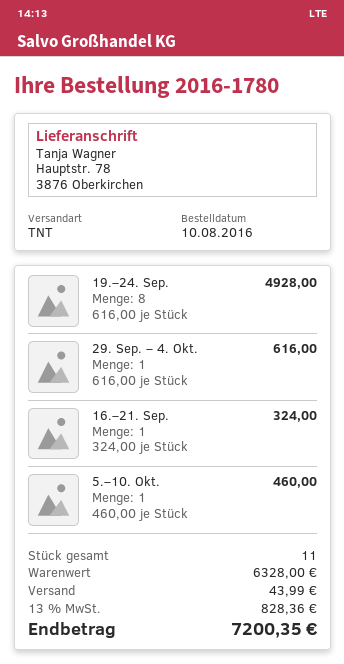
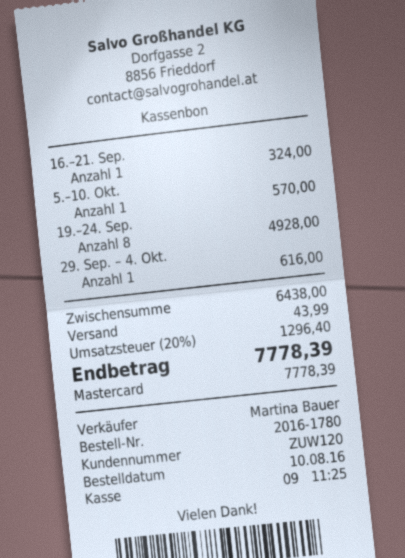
5.–10. Okt.: 1 for 460.00 -> 1 for 570.00
subtotal: 6328.00 -> 6438.00
tax: 13% = 828.36 -> 20% = 1296.40
total: 7200.35 -> 7778.39

